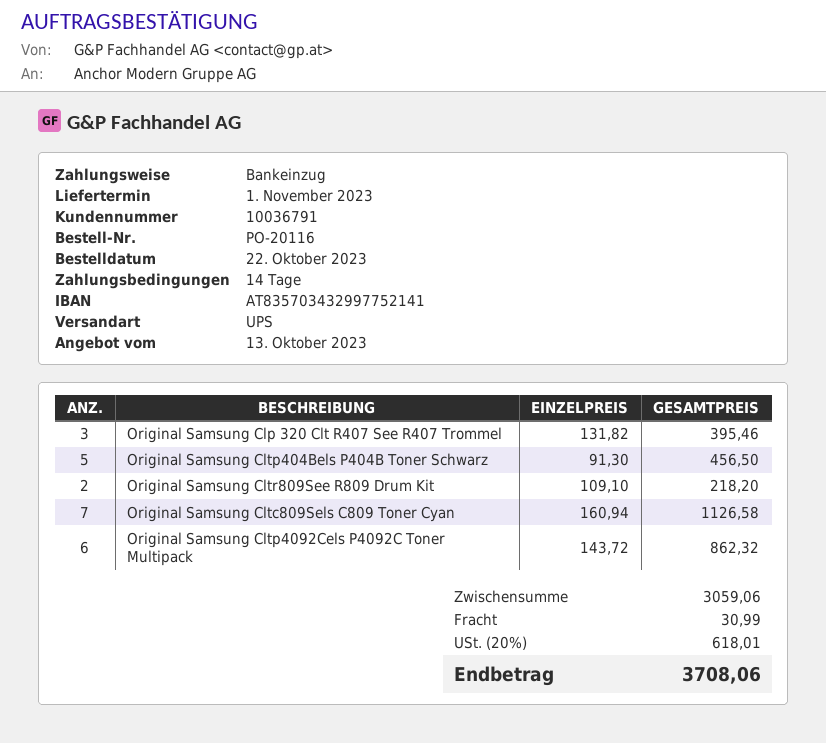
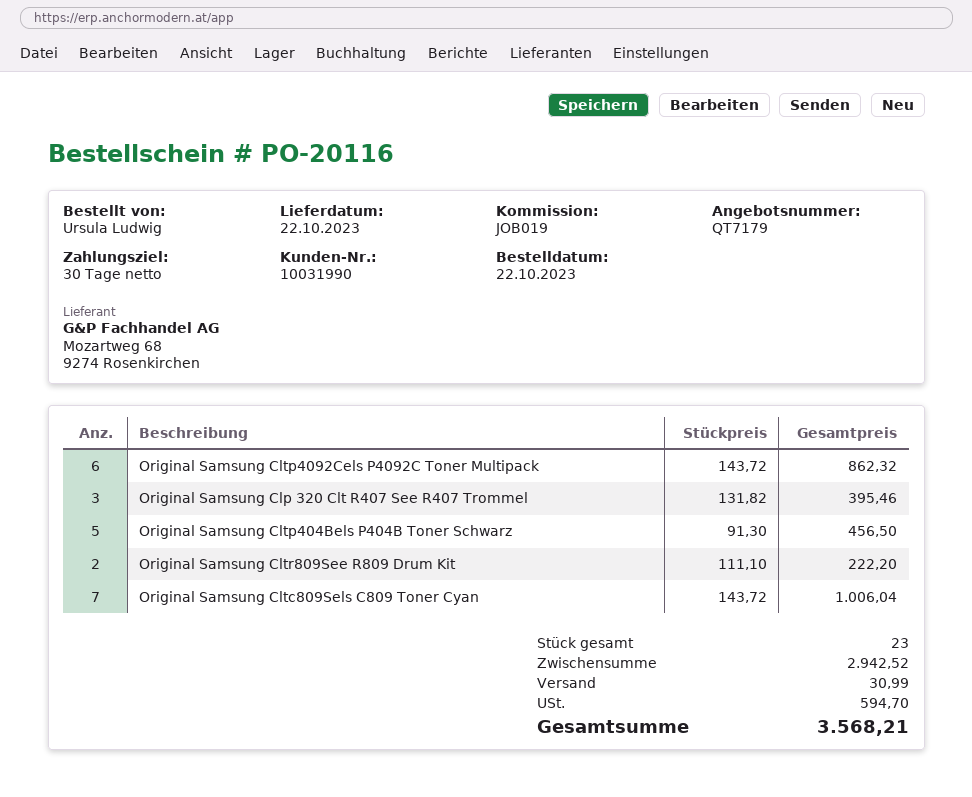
delivery date: 2023-11-01 -> 2023-10-22
payment terms: 14 days -> 30 days
customer number: 10036791 -> 10031990
Original Samsung Cltr809See R809 Drum Kit: 2 x 109.10 = 218.20 -> 2 x 111.10 = 222.20
Original Samsung Cltc809Sels C809 Toner Cyan: 7 x 160.94 = 1126.58 -> 7 x 143.72 = 1006.04
subtotal: 3059.06 -> 2942.52
tax: 618.01 -> 594.70
total: 3708.06 -> 3568.21

